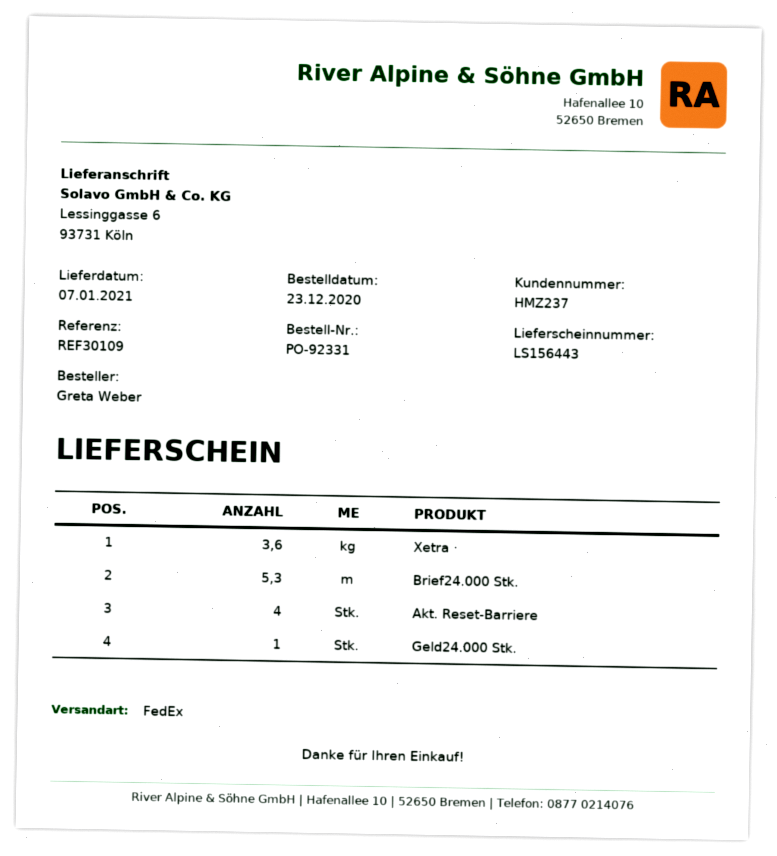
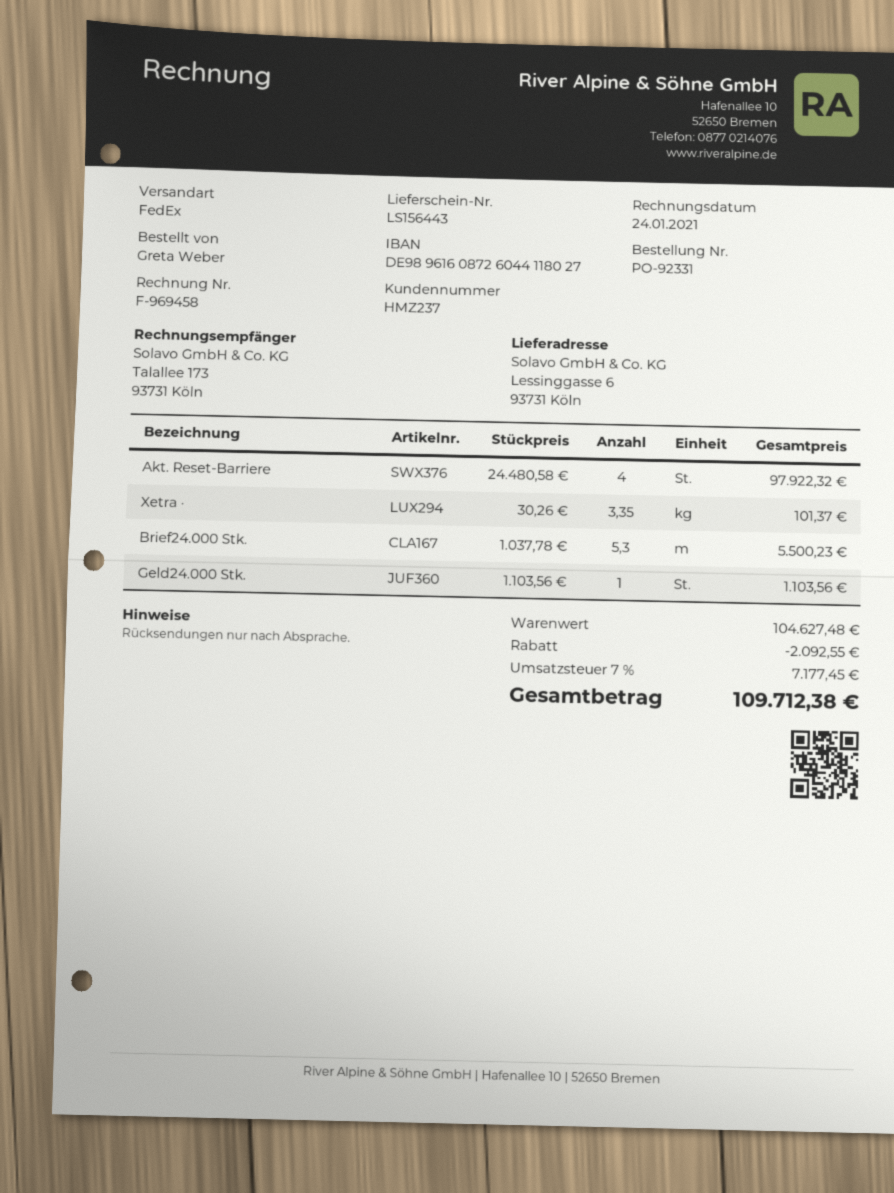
Xetra ·: 3.6 -> 3.35

